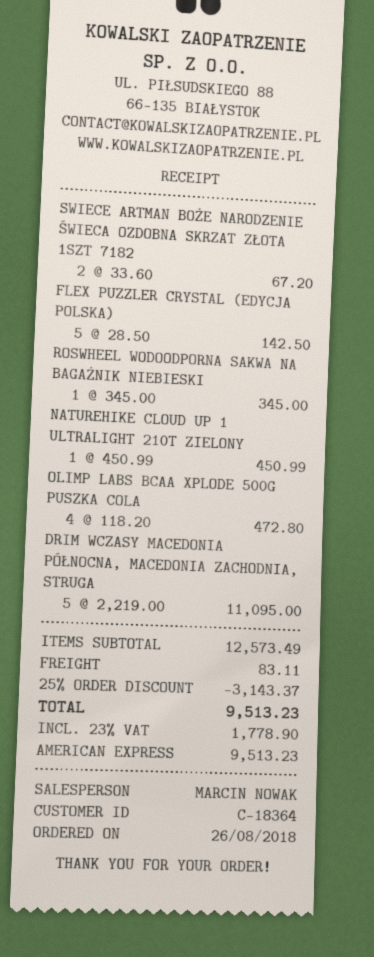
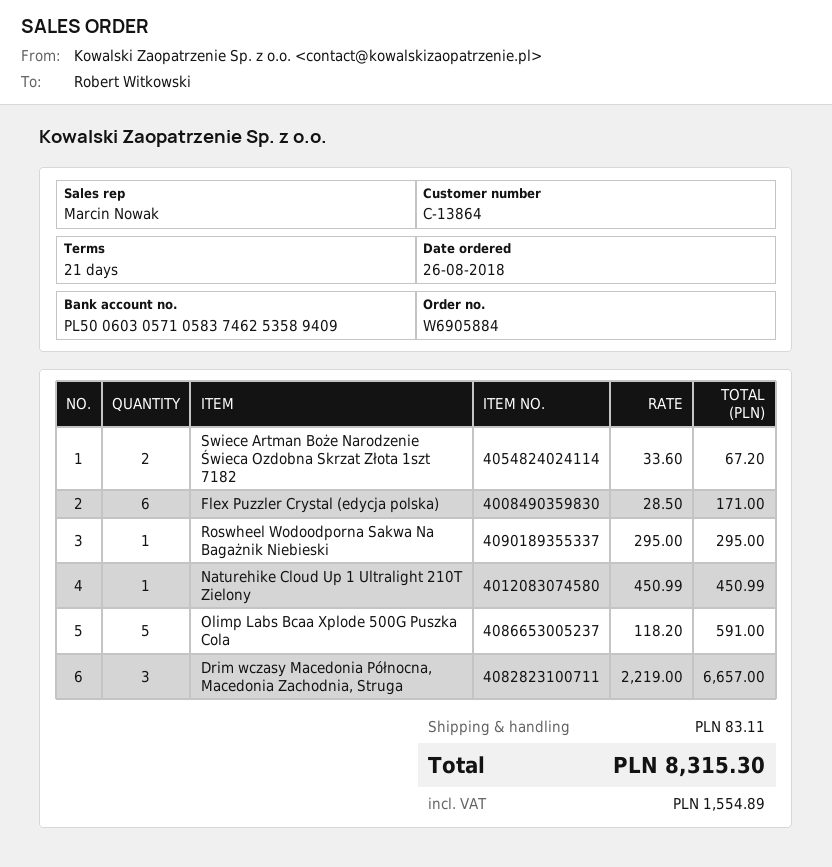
customer number: C-18364 -> C-13864
FLEX PUZZLER CRYSTAL (EDYCJA POLSKA): 5 x 28.50 = 142.50 -> 6 x 28.50 = 171.00
ROSWHEEL WODOODPORNA SAKWA NA BAGAŻNIK NIEBIESKI: 1 x 345.00 = 345.00 -> 1 x 295.00 = 295.00
OLIMP LABS BCAA XPLODE 500G PUSZKA COLA: 4 x 118.20 = 472.80 -> 5 x 118.20 = 591.00
DRIM WCZASY MACEDONIA PÓŁNOCNA, MACEDONIA ZACHODNIA, STRUGA: 5 x 2219.00 = 11095.00 -> 3 x 2219.00 = 6657.00
discount: 25% = 3143.37 -> none
tax: 1778.90 -> 1554.89
total: 9513.23 -> 8315.30

